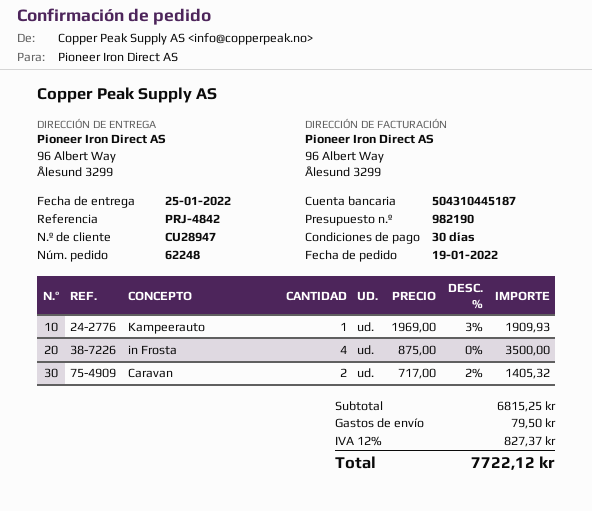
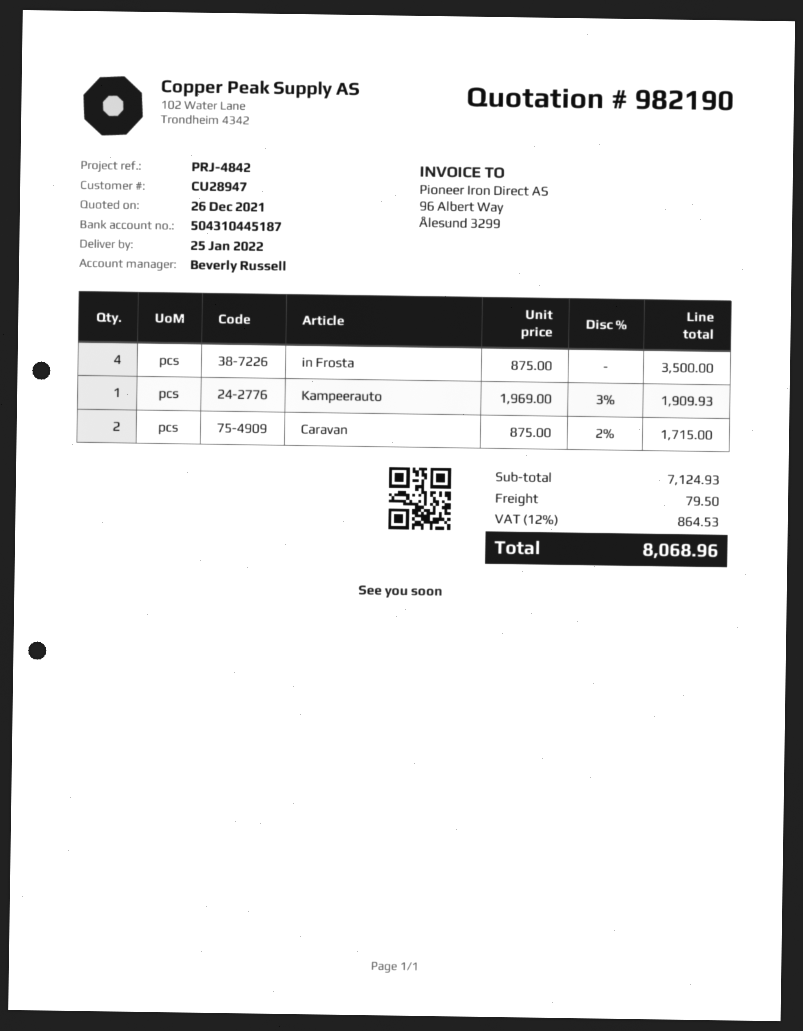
Caravan: 2 x 717.00 - 2% = 1405.32 -> 2 x 875.00 - 2% = 1715.00
subtotal: 6815.25 -> 7124.93
tax: 12% = 827.37 -> 12% = 864.53
total: 7722.12 -> 8068.96

